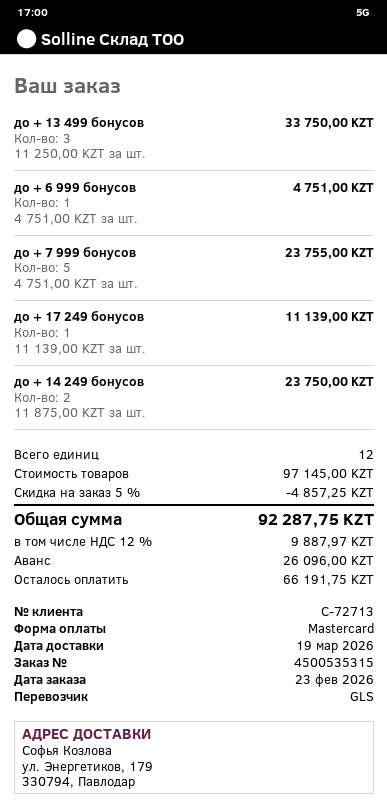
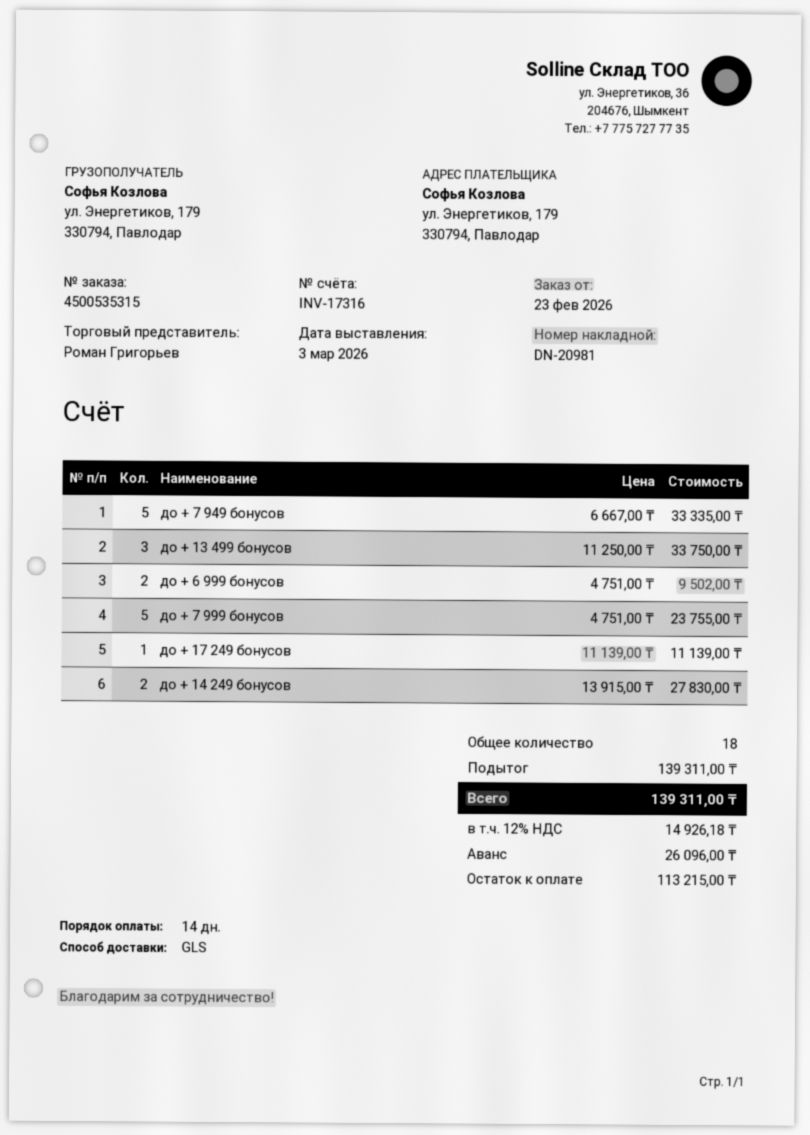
до + 6 999 бонусов: 1 x 4751.00 = 4751.00 -> 2 x 4751.00 = 9502.00
до + 14 249 бонусов: 2 x 11875.00 = 23750.00 -> 2 x 13915.00 = 27830.00
до + 7 949 бонусов: none -> 5 x 6667.00 = 33335.00
total quantity: 12 -> 18
subtotal: 97145.00 -> 139311.00
discount: 5% = 4857.25 -> none
tax: 12% = 9887.97 -> 12% = 14926.18
total: 92287.75 -> 139311.00
balance: 66191.75 -> 113215.00

